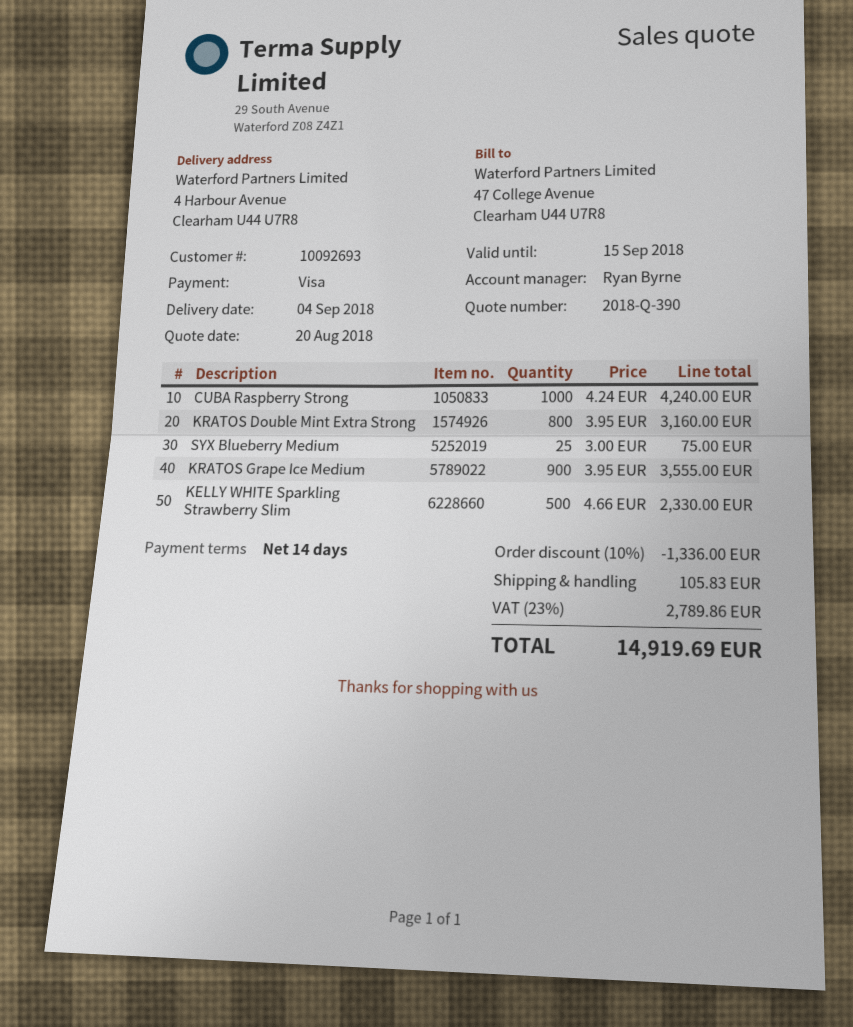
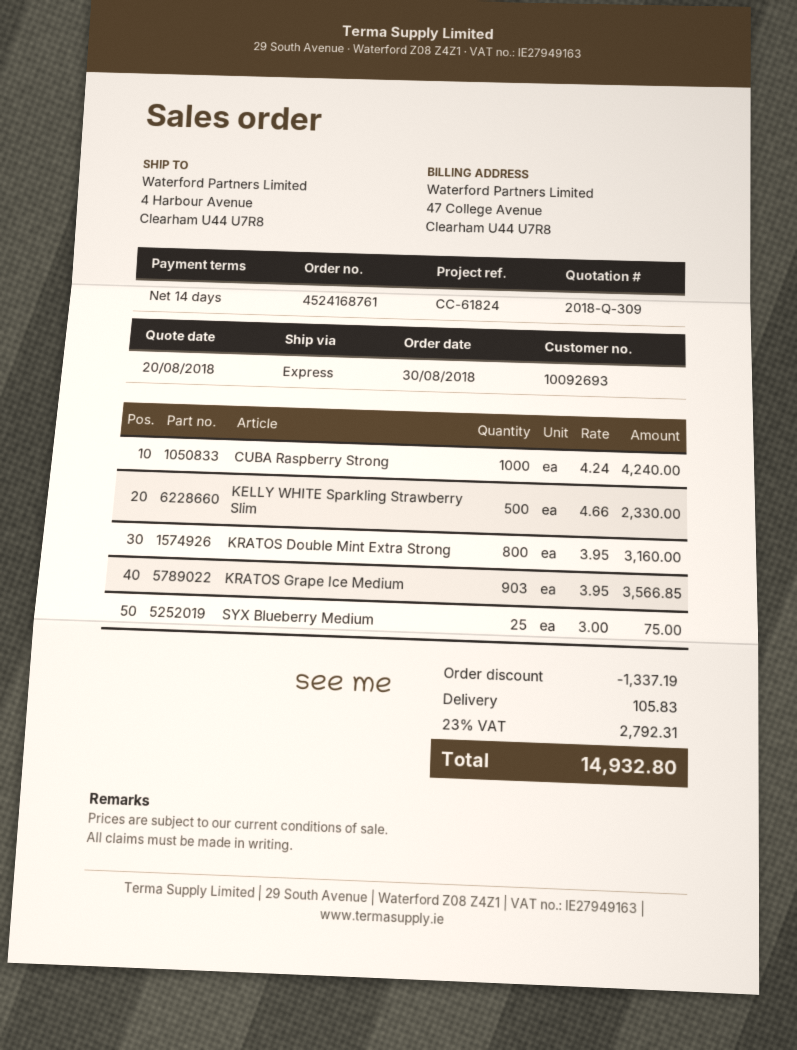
quote number: 2018-Q-390 -> 2018-Q-309
KRATOS Grape Ice Medium: 900 x 3.95 = 3555.00 -> 903 x 3.95 = 3566.85
discount: 1336.00 -> 1337.19
tax: 23% = 2789.86 -> 23% = 2792.31
total: 14919.69 -> 14932.80

